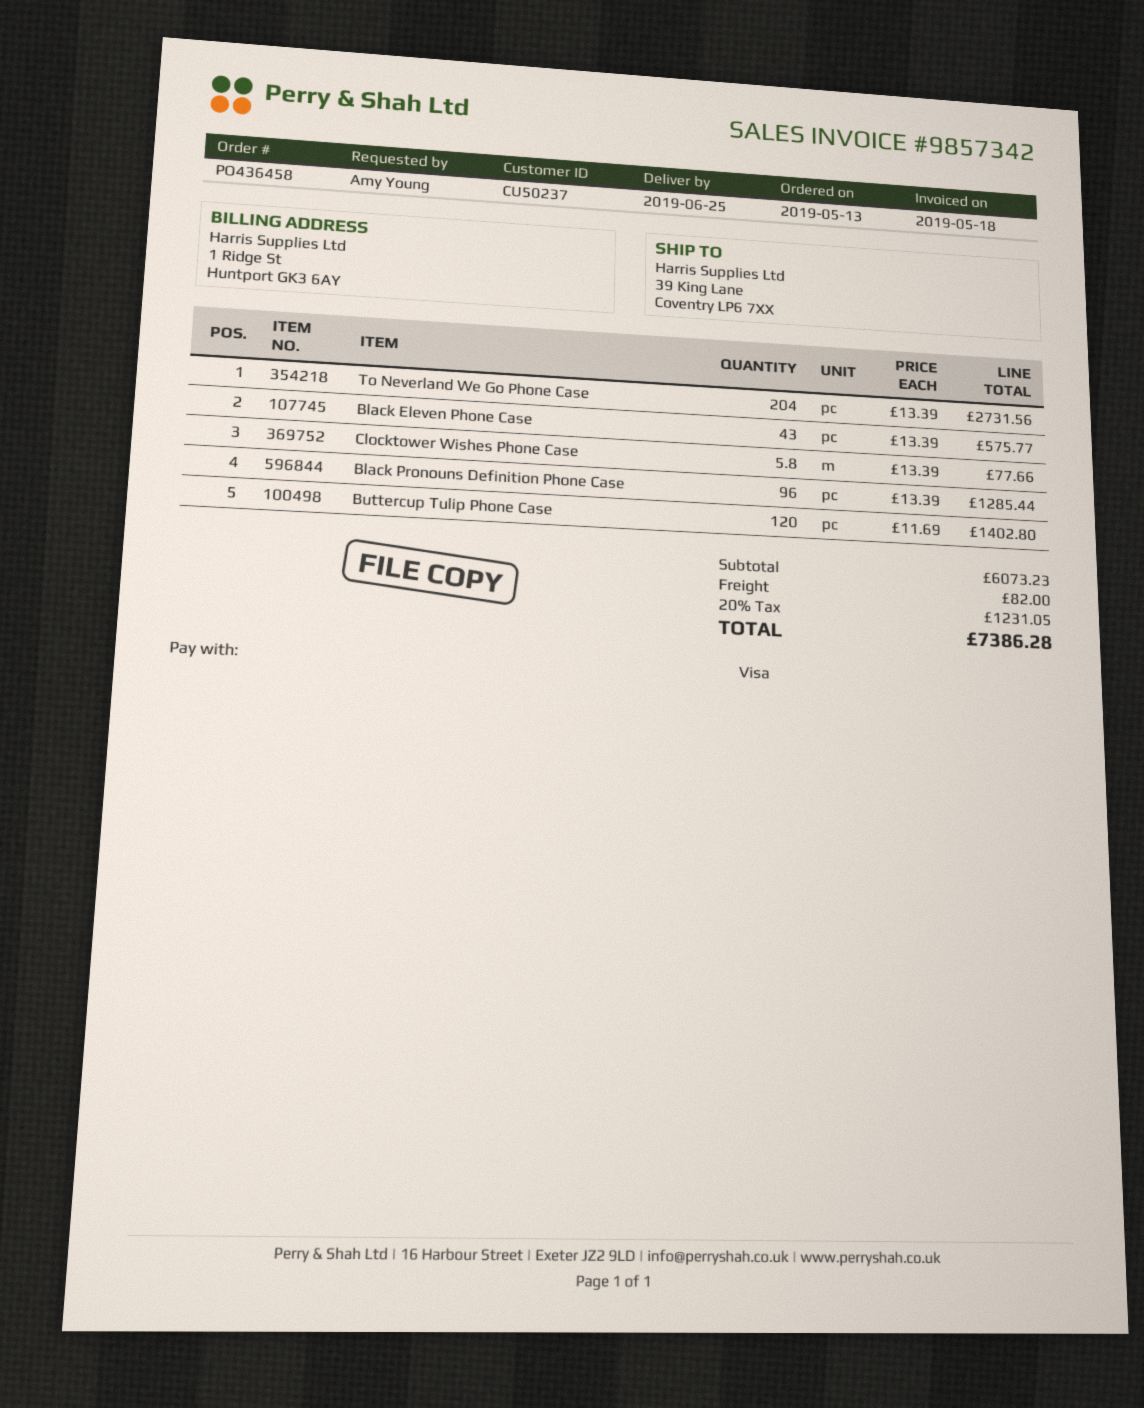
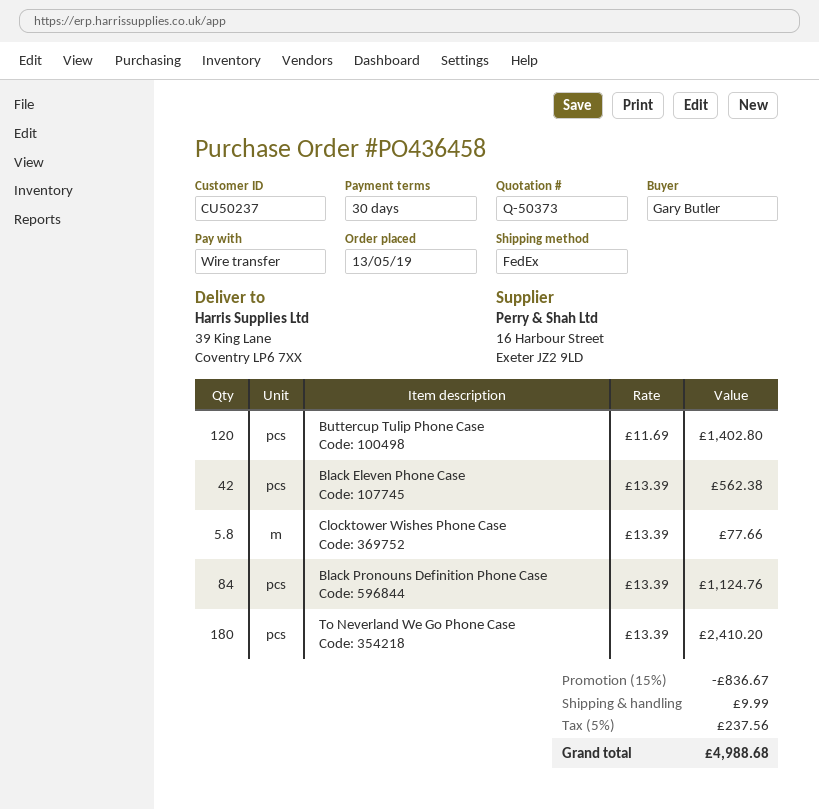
ordered by: Amy Young -> Gary Butler
payment method: Visa -> bank transfer
To Neverland We Go Phone Case: 204 x 13.39 = 2731.56 -> 180 x 13.39 = 2410.20
Black Eleven Phone Case: 43 x 13.39 = 575.77 -> 42 x 13.39 = 562.38
Black Pronouns Definition Phone Case: 96 x 13.39 = 1285.44 -> 84 x 13.39 = 1124.76
discount: none -> 15% = 836.67
shipping: 82.00 -> 9.99
tax: 20% = 1231.05 -> 5% = 237.56
total: 7386.28 -> 4988.68

